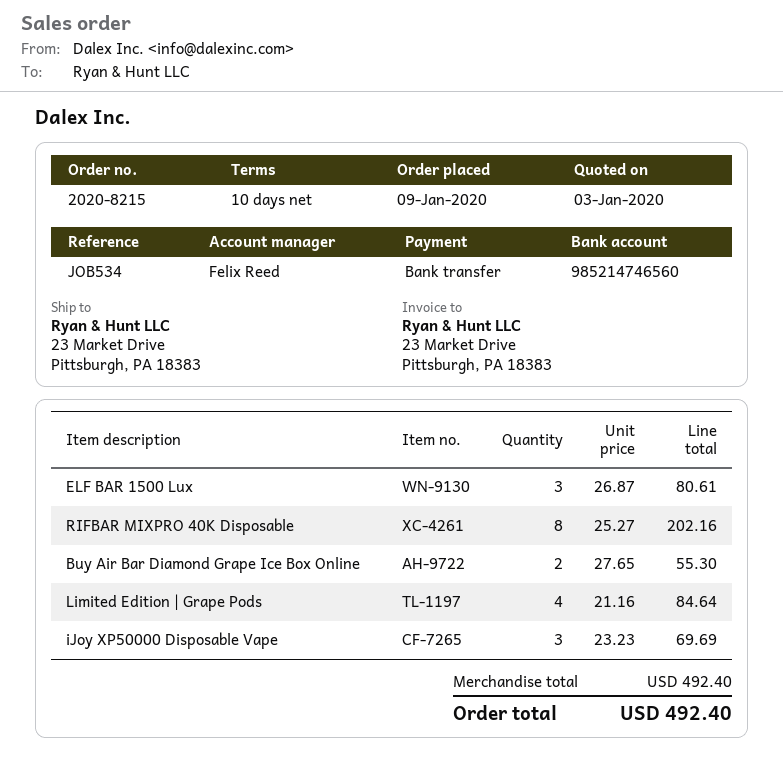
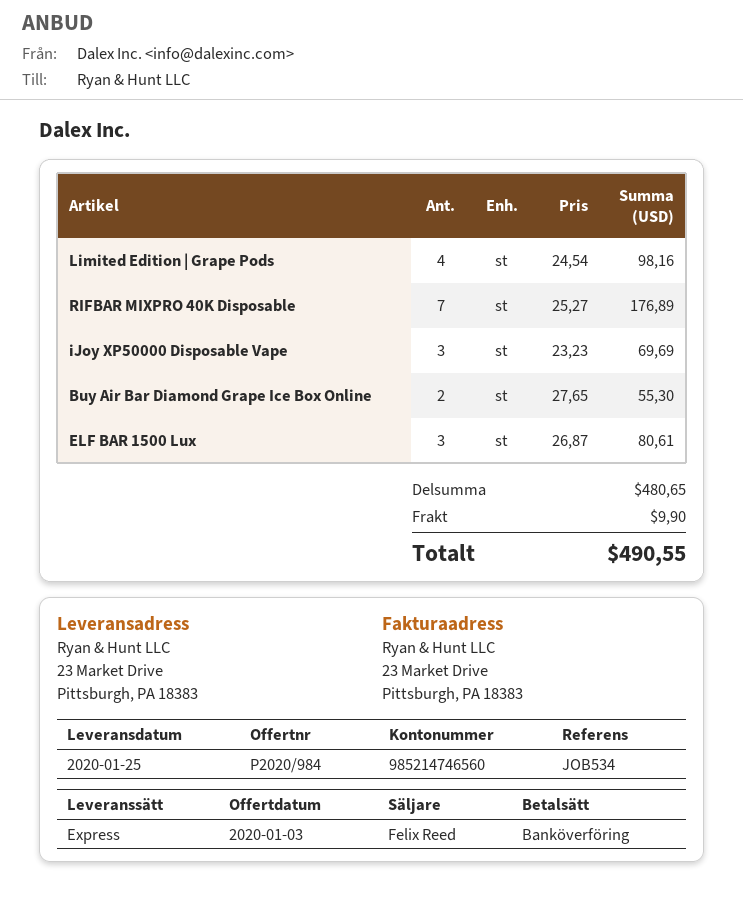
RIFBAR MIXPRO 40K Disposable: 8 x 25.27 = 202.16 -> 7 x 25.27 = 176.89
Limited Edition | Grape Pods: 4 x 21.16 = 84.64 -> 4 x 24.54 = 98.16
subtotal: 492.40 -> 480.65
shipping: none -> 9.90
total: 492.40 -> 490.55

